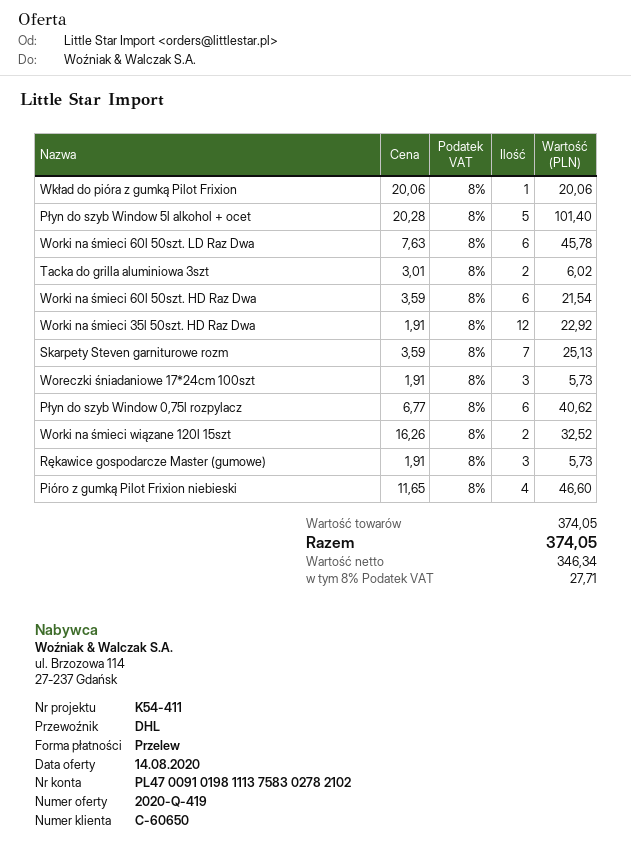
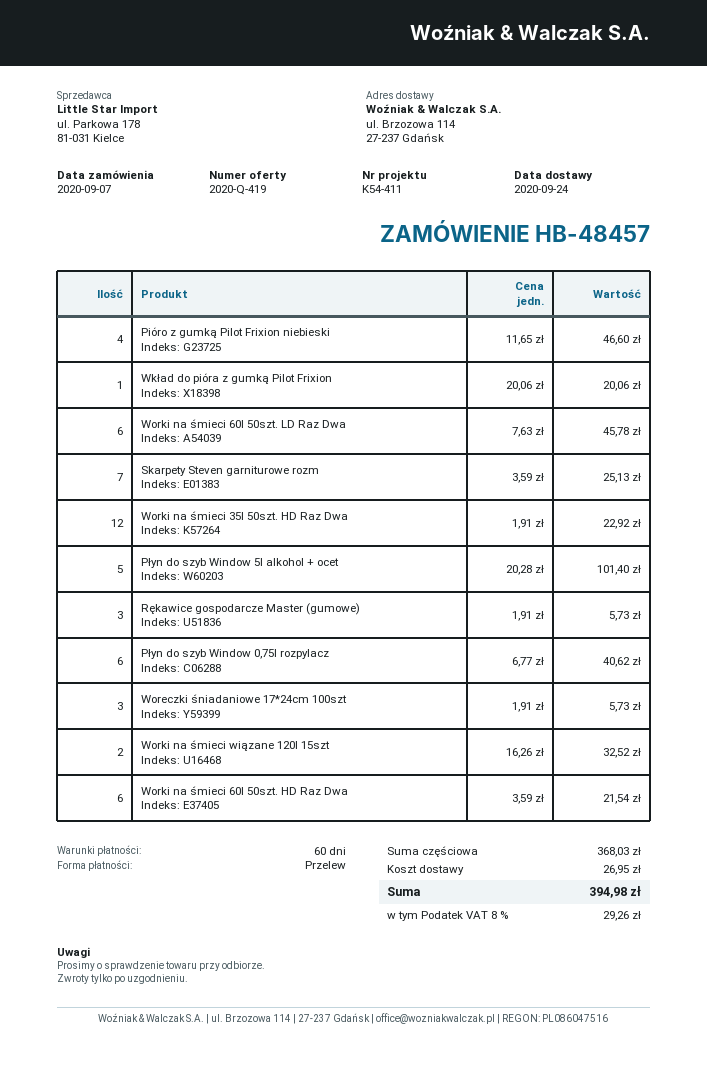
Tacka do grilla aluminiowa 3szt: 2 x 3.01 = 6.02 -> none
subtotal: 374.05 -> 368.03
shipping: none -> 26.95
tax: 8% = 27.71 -> 8% = 29.26
total: 374.05 -> 394.98

